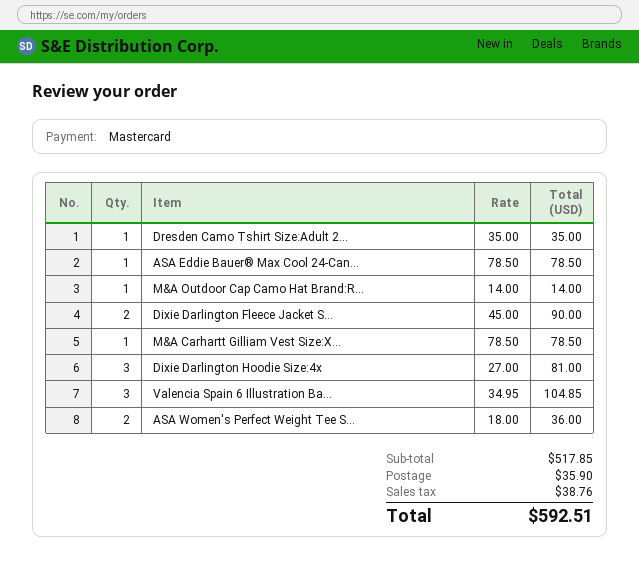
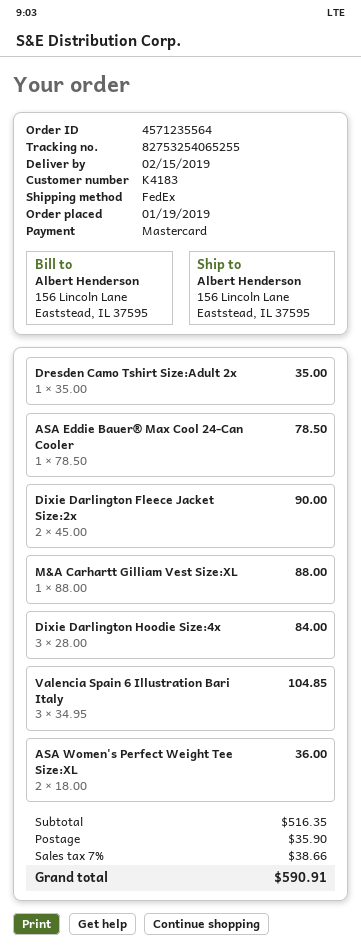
M&A Outdoor Cap Camo Hat Brand:R...: 1 x 14.00 = 14.00 -> none
M&A Carhartt Gilliam Vest Size:X...: 1 x 78.50 = 78.50 -> 1 x 88.00 = 88.00
Dixie Darlington Hoodie Size:4x: 3 x 27.00 = 81.00 -> 3 x 28.00 = 84.00
subtotal: 517.85 -> 516.35
tax: 38.76 -> 38.66
total: 592.51 -> 590.91

